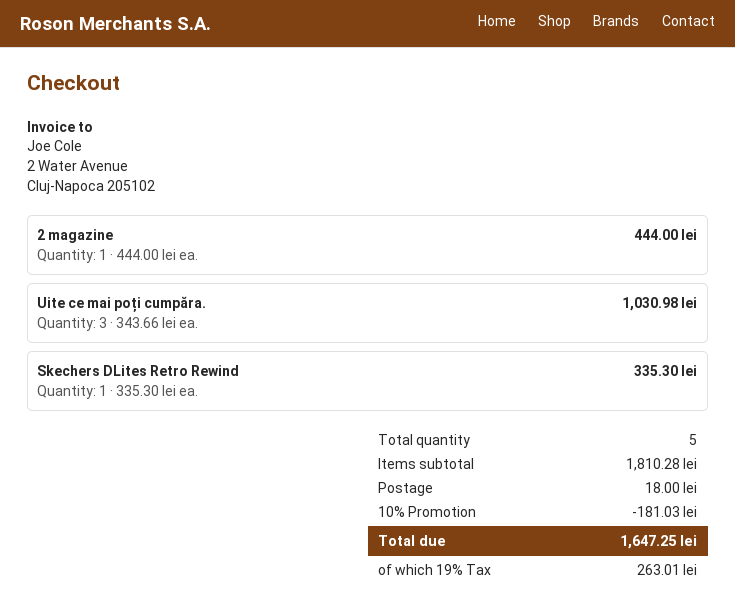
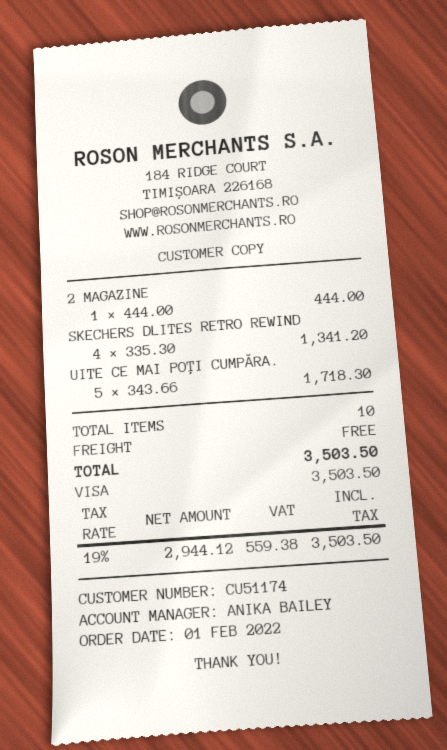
Uite ce mai poți cumpăra.: 3 x 343.66 = 1030.98 -> 5 x 343.66 = 1718.30
Skechers DLites Retro Rewind: 1 x 335.30 = 335.30 -> 4 x 335.30 = 1341.20
total quantity: 5 -> 10
discount: 10% = 181.03 -> none
shipping: 18.00 -> 0.00
tax: 19% = 263.01 -> 19% = 559.38
total: 1647.25 -> 3503.50

